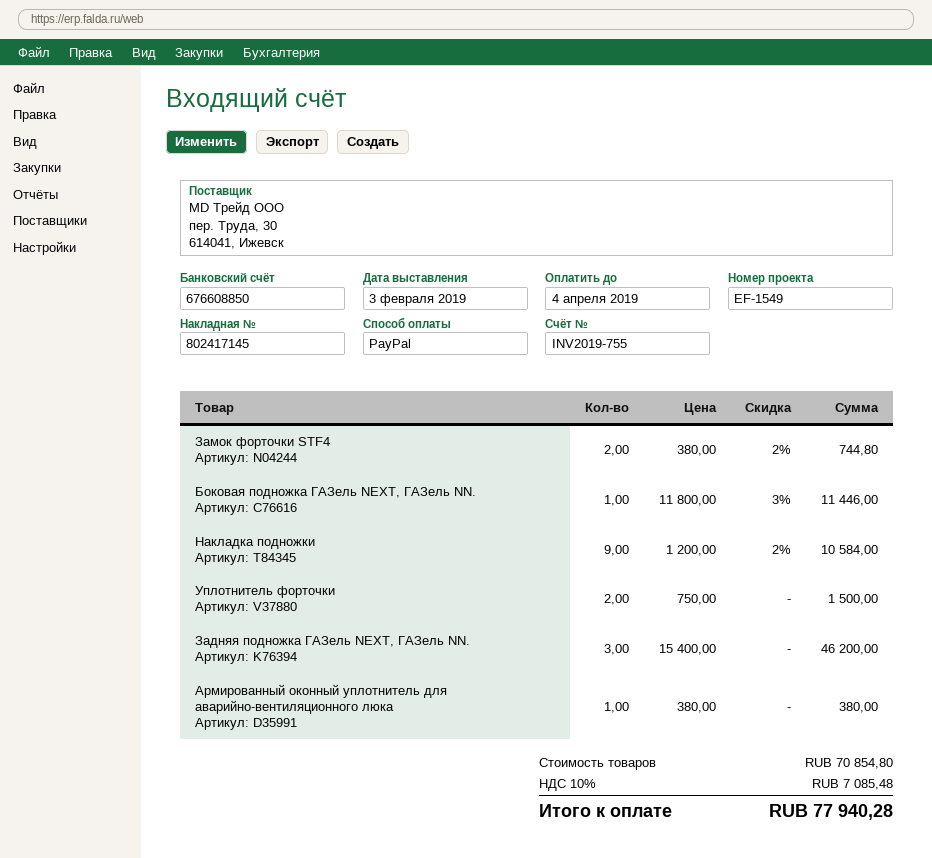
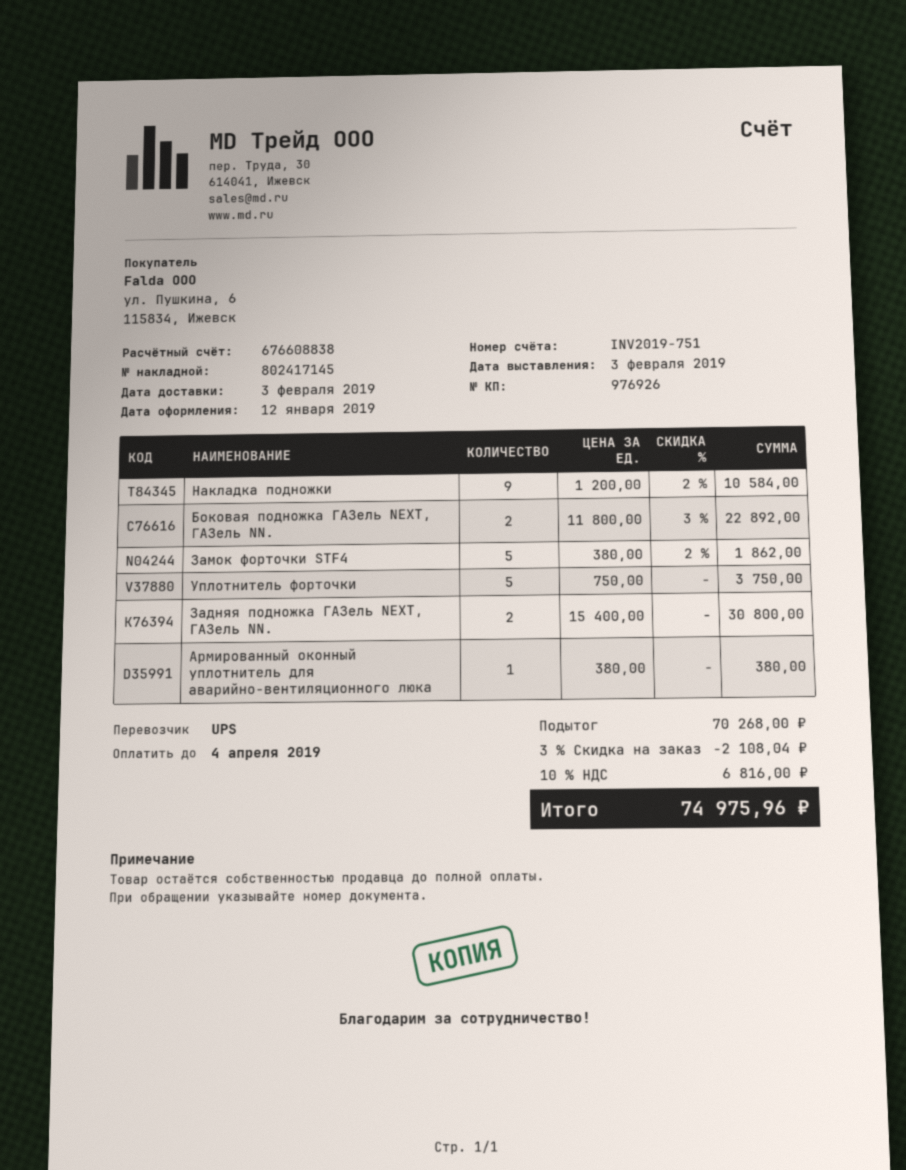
invoice number: INV2019-755 -> INV2019-751
bank account: 676608850 -> 676608838
Замок форточки STF4: 2 x 380.00 - 2% = 744.80 -> 5 x 380.00 - 2% = 1862.00
Боковая подножка ГАЗель NEXT, ГАЗель NN.: 1 x 11800.00 - 3% = 11446.00 -> 2 x 11800.00 - 3% = 22892.00
Уплотнитель форточки: 2 x 750.00 = 1500.00 -> 5 x 750.00 = 3750.00
Задняя подножка ГАЗель NEXT, ГАЗель NN.: 3 x 15400.00 = 46200.00 -> 2 x 15400.00 = 30800.00
subtotal: 70854.80 -> 70268.00
discount: none -> 3% = 2108.04
tax: 10% = 7085.48 -> 10% = 6816.00
total: 77940.28 -> 74975.96

